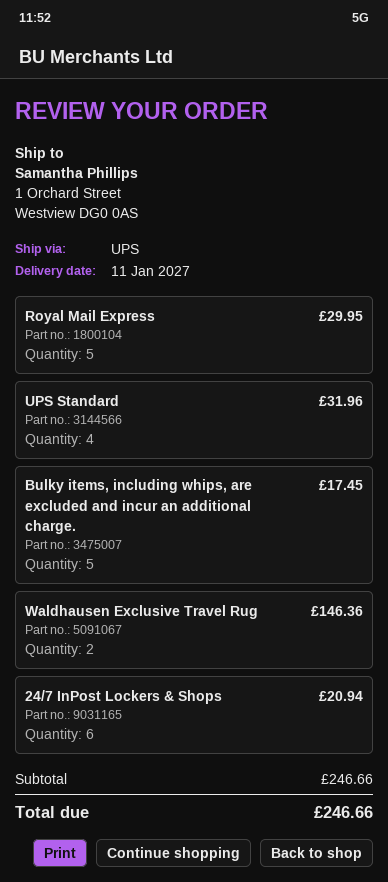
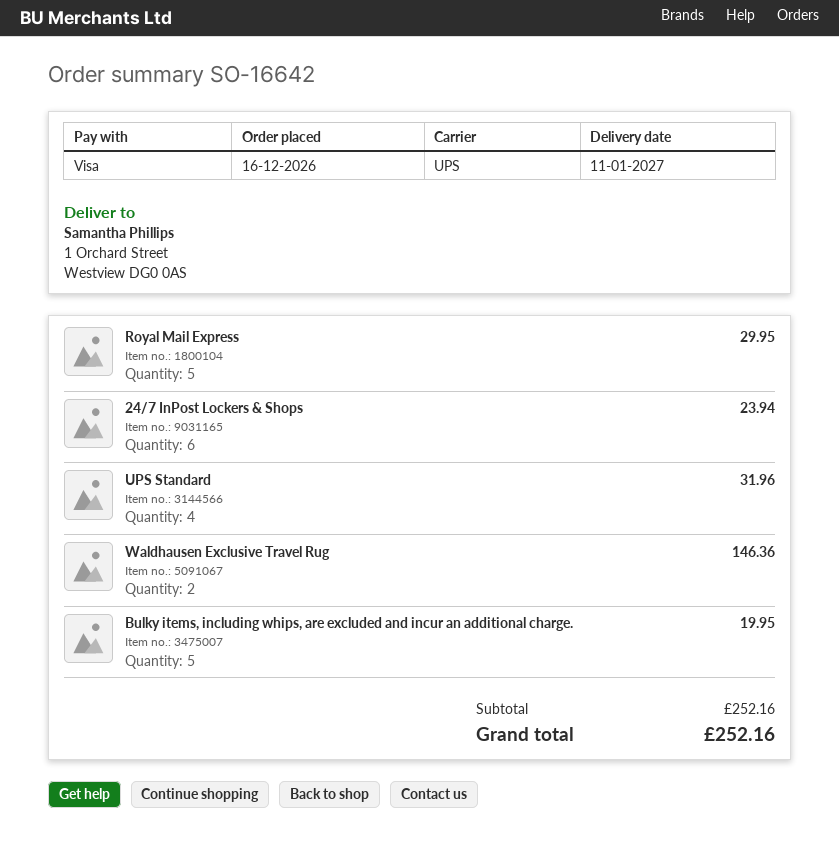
Bulky items, including whips, are excluded and incur an additional charge.: 5 for 17.45 -> 5 for 19.95
24/7 InPost Lockers & Shops: 6 for 20.94 -> 6 for 23.94
subtotal: 246.66 -> 252.16
total: 246.66 -> 252.16

